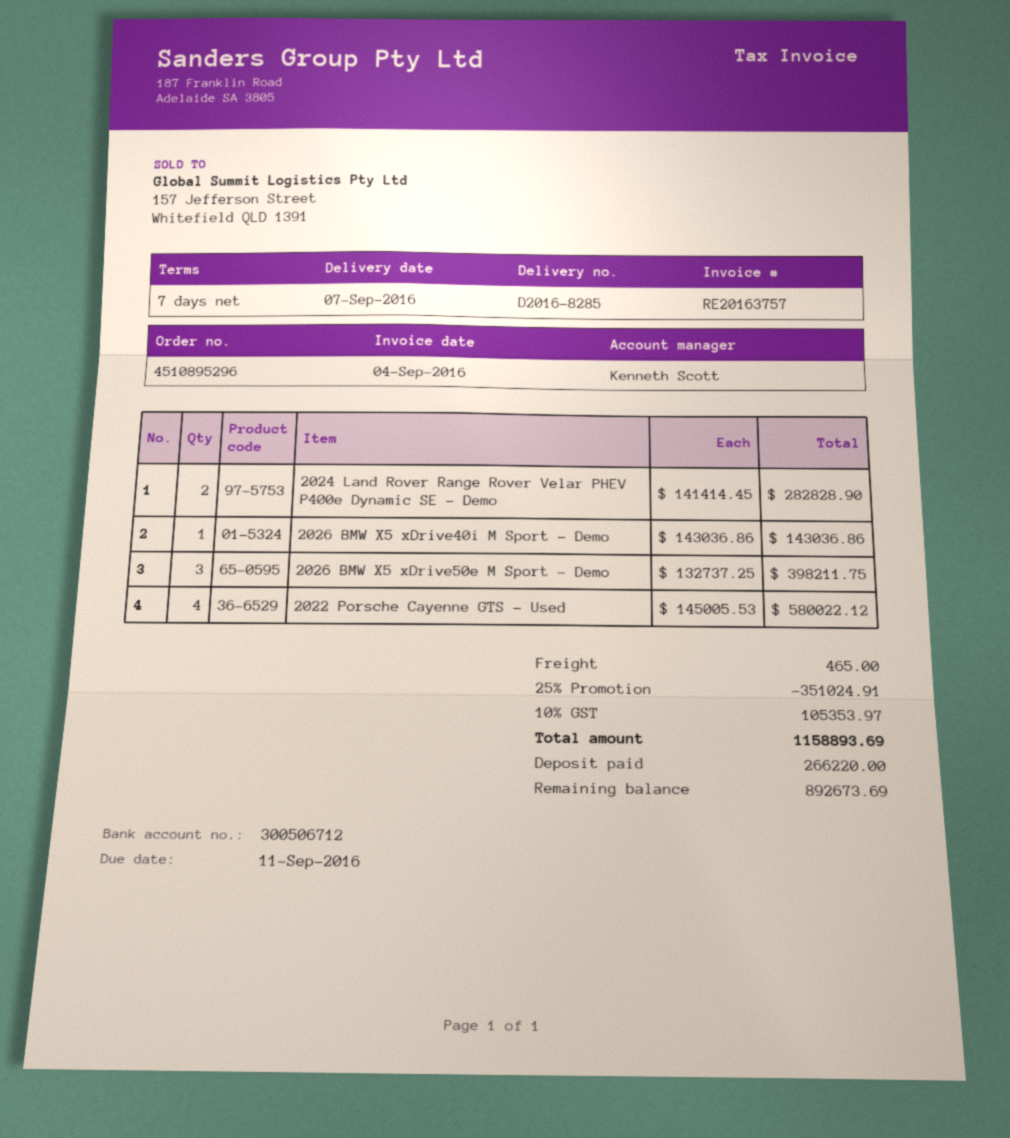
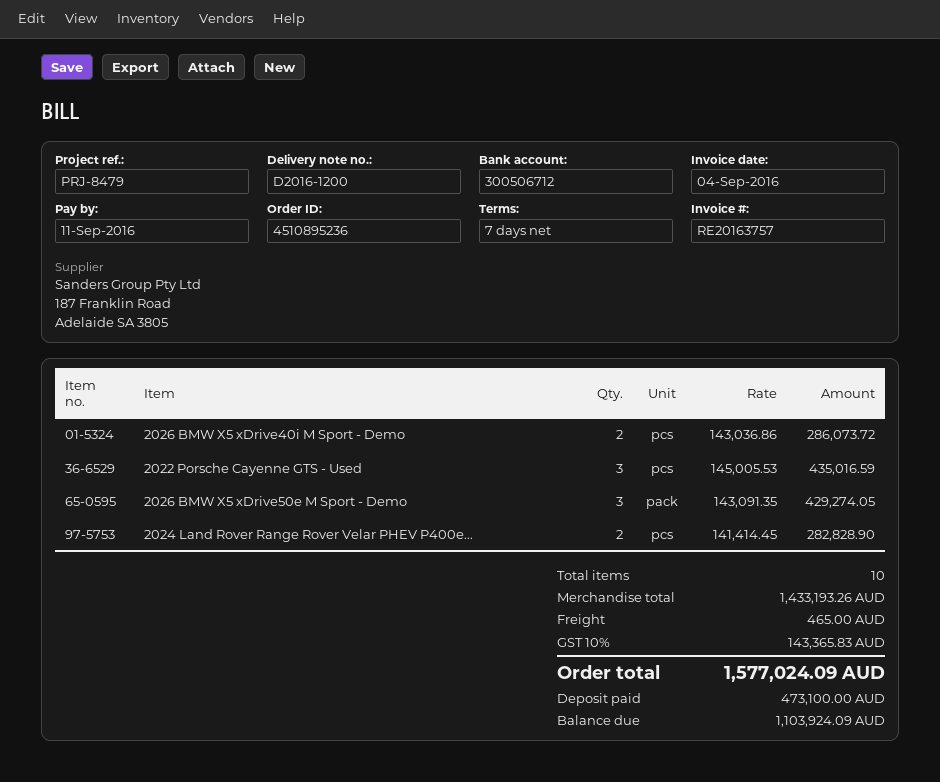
order number: 4510895296 -> 4510895236
delivery note number: D2016-8285 -> D2016-1200
2026 BMW X5 xDrive40i M Sport - Demo: 1 x 143036.86 = 143036.86 -> 2 x 143036.86 = 286073.72
2026 BMW X5 xDrive50e M Sport - Demo: 3 x 132737.25 = 398211.75 -> 3 x 143091.35 = 429274.05
2022 Porsche Cayenne GTS - Used: 4 x 145005.53 = 580022.12 -> 3 x 145005.53 = 435016.59
discount: 25% = 351024.91 -> none
tax: 10% = 105353.97 -> 10% = 143365.83
total: 1158893.69 -> 1577024.09
deposit: 266220.00 -> 473100.00
balance: 892673.69 -> 1103924.09

